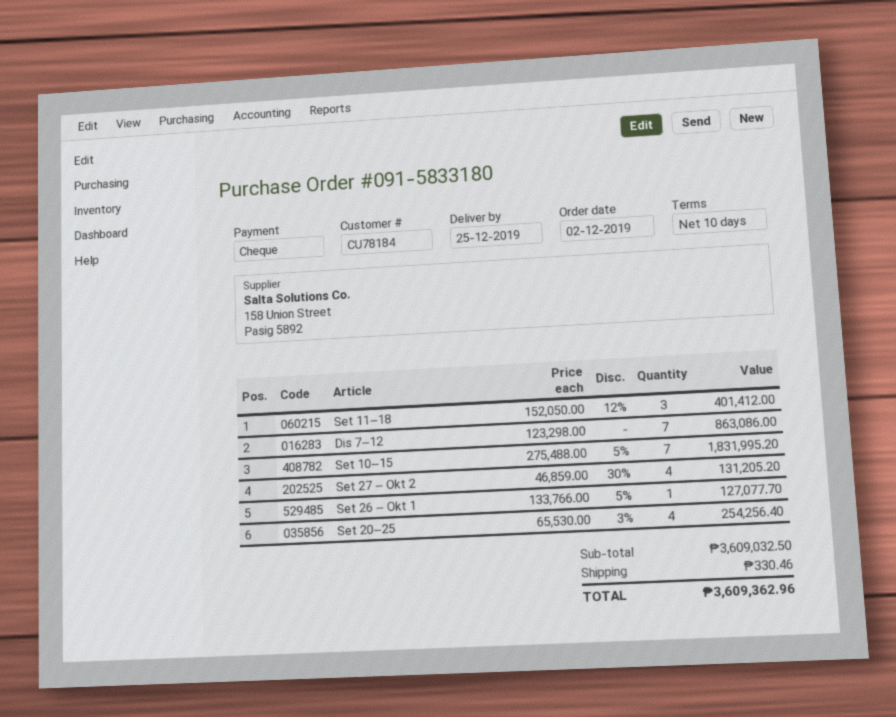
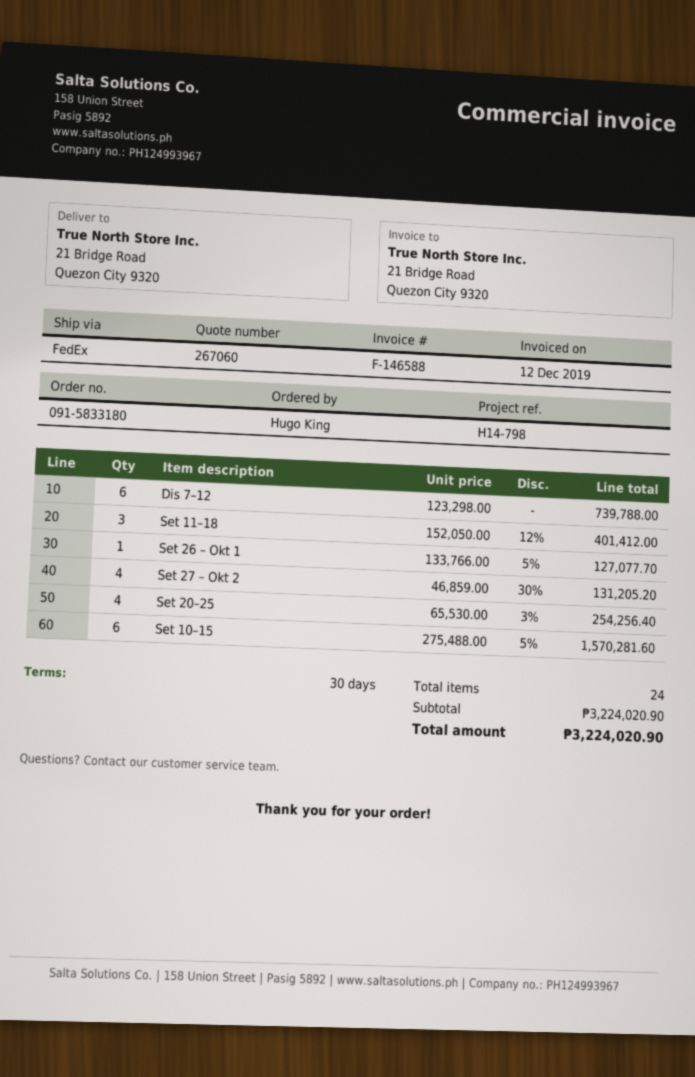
payment terms: 10 days -> 30 days
Dis 7–12: 7 x 123298.00 = 863086.00 -> 6 x 123298.00 = 739788.00
Set 10–15: 7 x 275488.00 - 5% = 1831995.20 -> 6 x 275488.00 - 5% = 1570281.60
subtotal: 3609032.50 -> 3224020.90
shipping: 330.46 -> none
total: 3609362.96 -> 3224020.90

